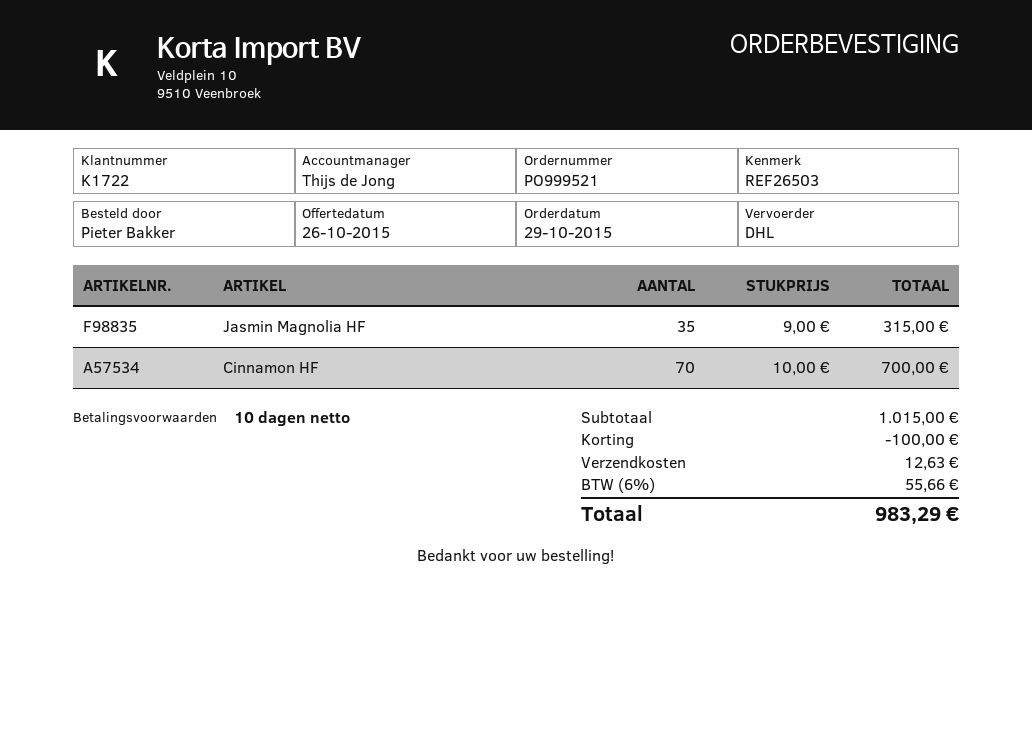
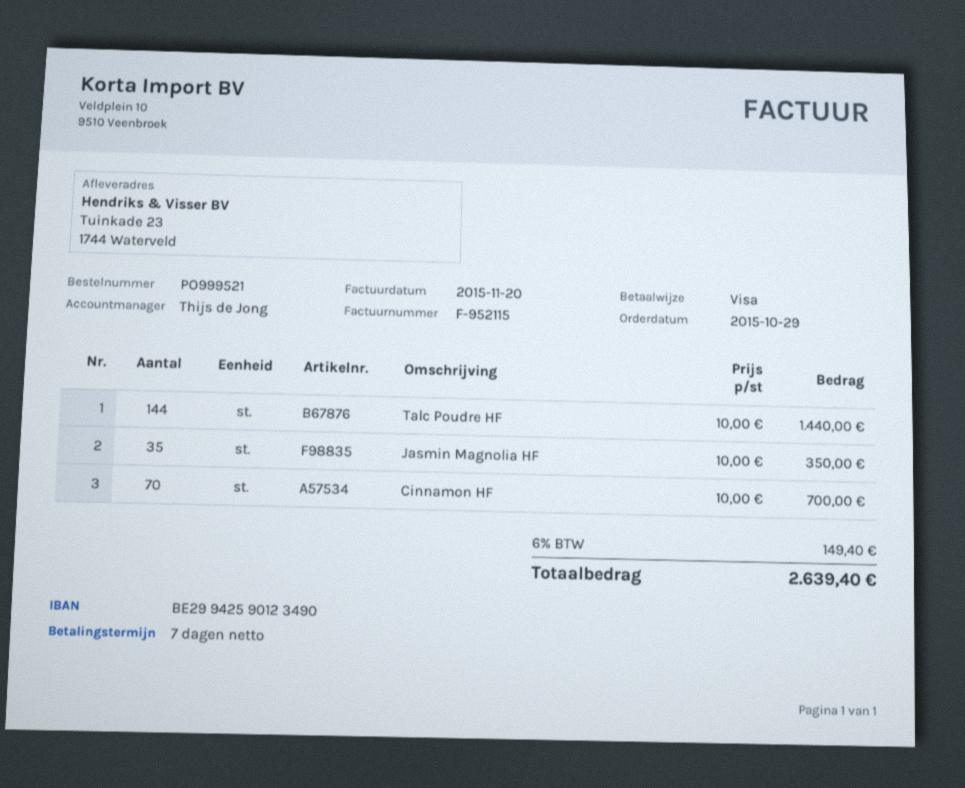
payment terms: 10 days -> 7 days
Jasmin Magnolia HF: 35 x 9.00 = 315.00 -> 35 x 10.00 = 350.00
Talc Poudre HF: none -> 144 x 10.00 = 1440.00
discount: 100.00 -> none
shipping: 12.63 -> none
tax: 6% = 55.66 -> 6% = 149.40
total: 983.29 -> 2639.40

